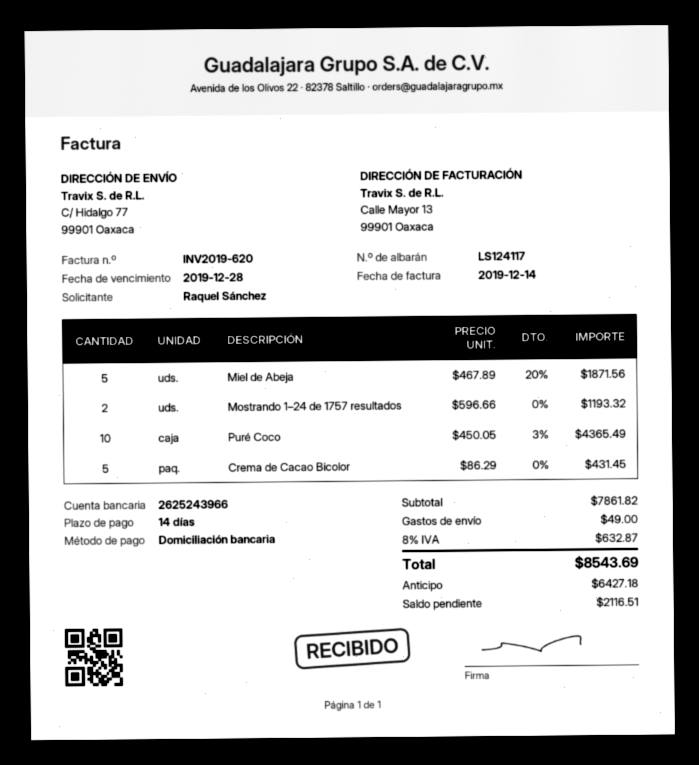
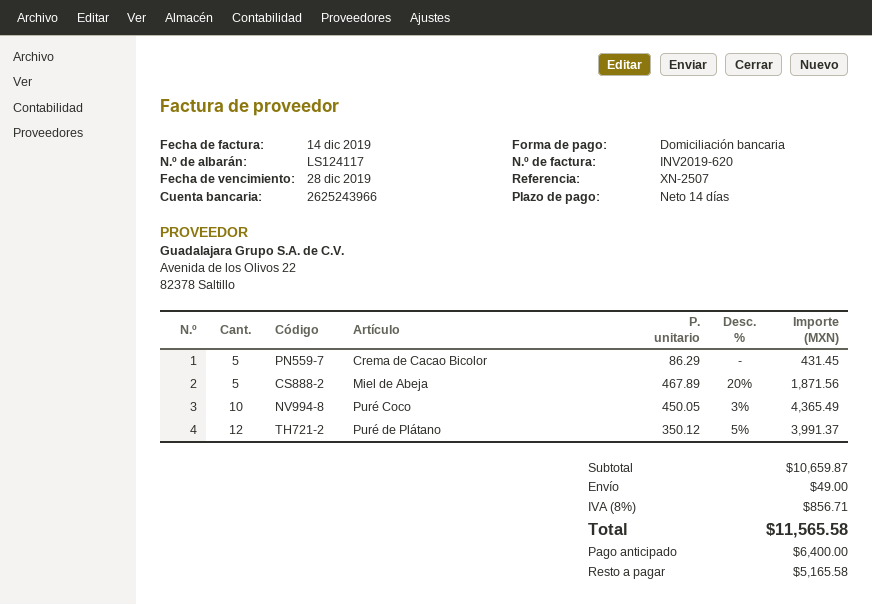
Mostrando 1–24 de 1757 resultados: 2 x 596.66 = 1193.32 -> none
Puré de Plátano: none -> 12 x 350.12 - 5% = 3991.37
subtotal: 7861.82 -> 10659.87
tax: 8% = 632.87 -> 8% = 856.71
total: 8543.69 -> 11565.58
deposit: 6427.18 -> 6400.00
balance: 2116.51 -> 5165.58

